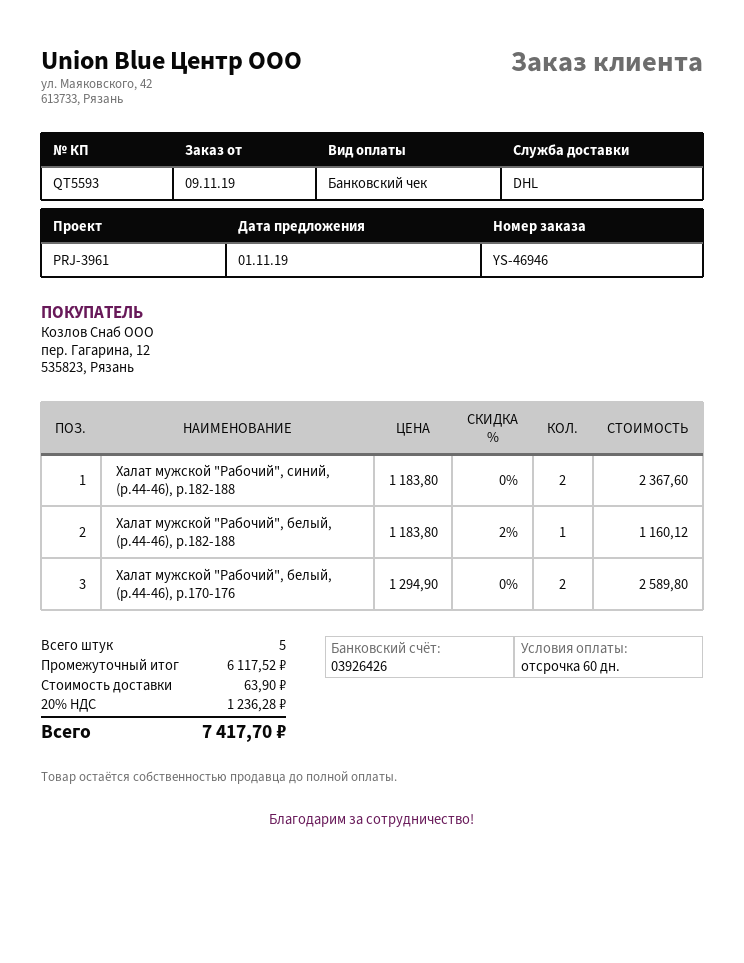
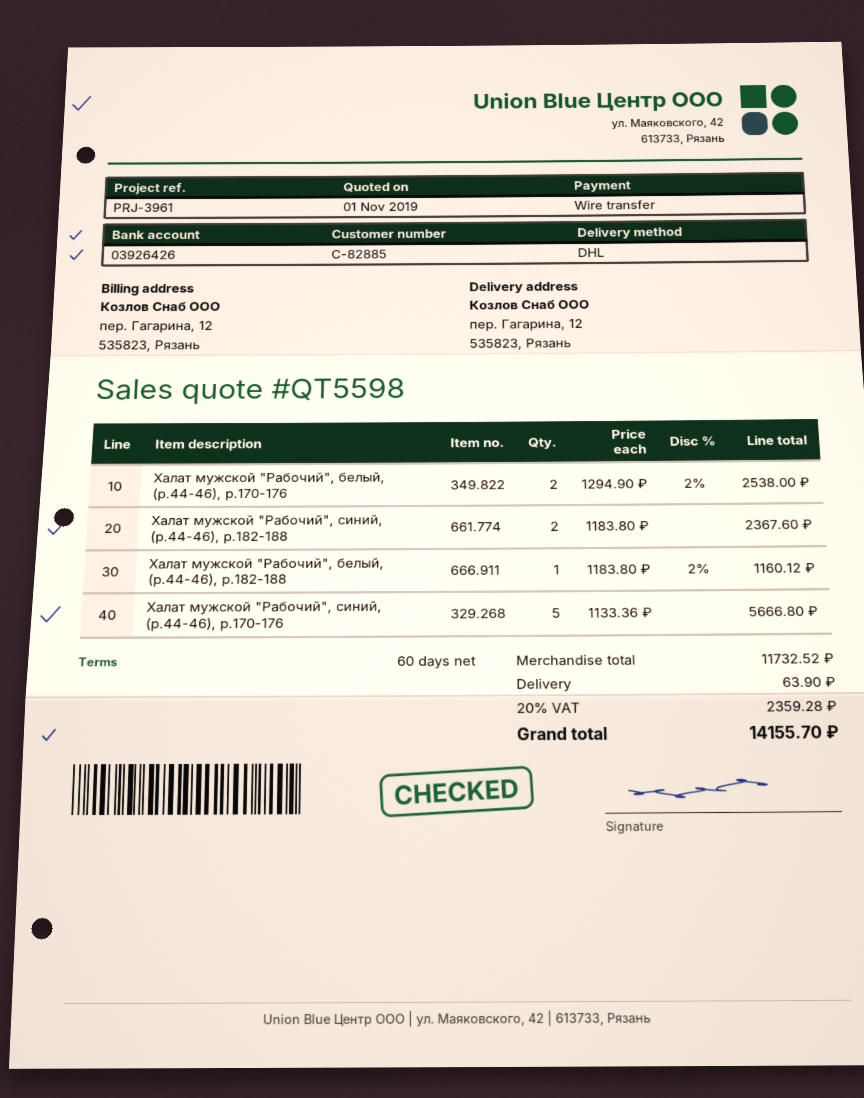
quote number: QT5593 -> QT5598
payment method: cheque -> bank transfer
Халат мужской "Рабочий", белый, (р.44-46), р.170-176: 2 x 1294.90 = 2589.80 -> 2 x 1294.90 - 2% = 2538.00
Халат мужской "Рабочий", синий, (р.44-46), р.170-176: none -> 5 x 1133.36 = 5666.80
subtotal: 6117.52 -> 11732.52
tax: 20% = 1236.28 -> 20% = 2359.28
total: 7417.70 -> 14155.70

